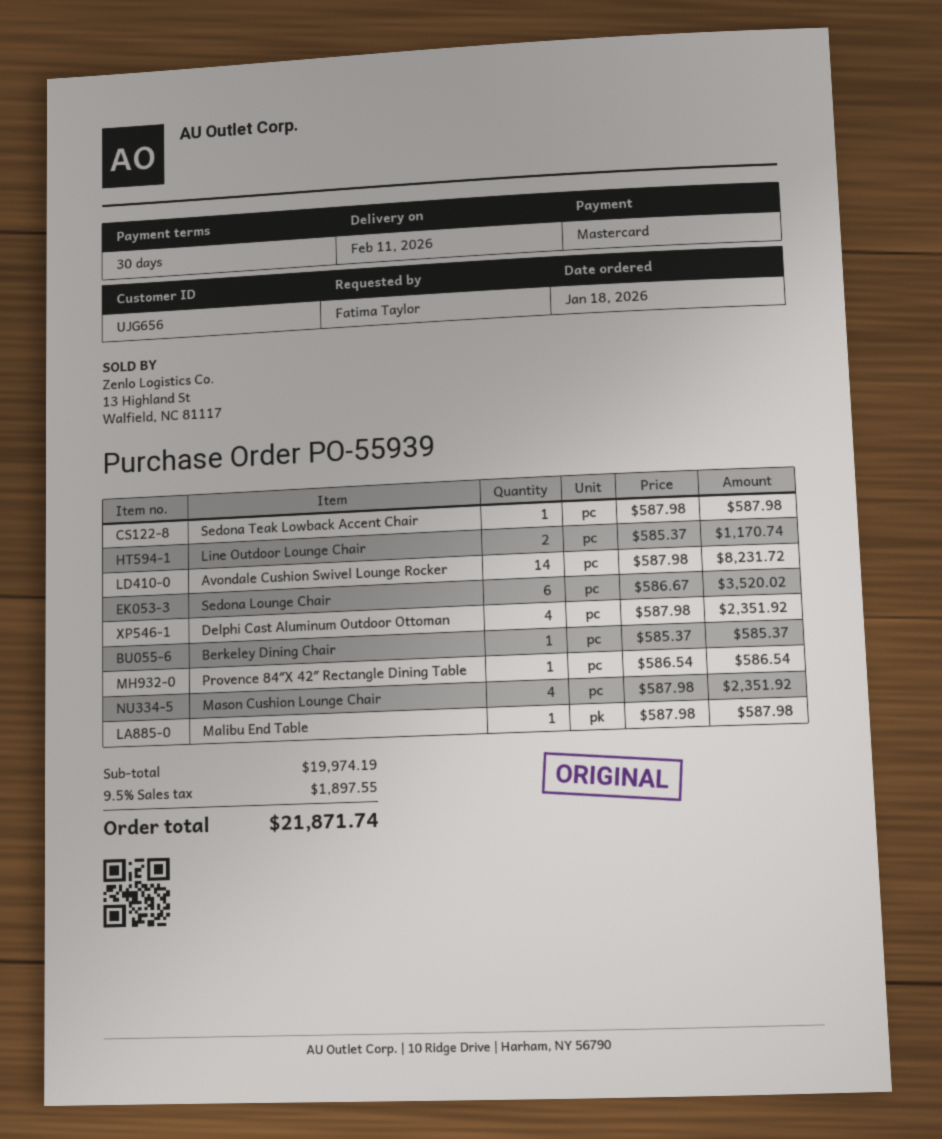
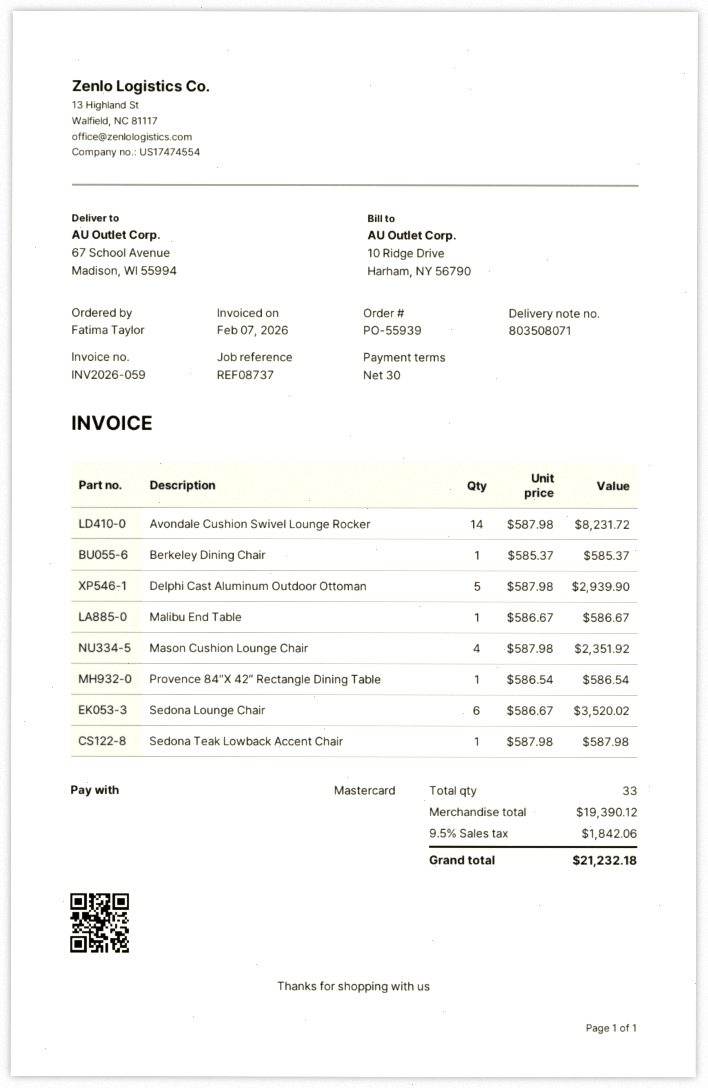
Line Outdoor Lounge Chair: 2 x 585.37 = 1170.74 -> none
Delphi Cast Aluminum Outdoor Ottoman: 4 x 587.98 = 2351.92 -> 5 x 587.98 = 2939.90
Malibu End Table: 1 x 587.98 = 587.98 -> 1 x 586.67 = 586.67
subtotal: 19974.19 -> 19390.12
tax: 9.5% = 1897.55 -> 9.5% = 1842.06
total: 21871.74 -> 21232.18

